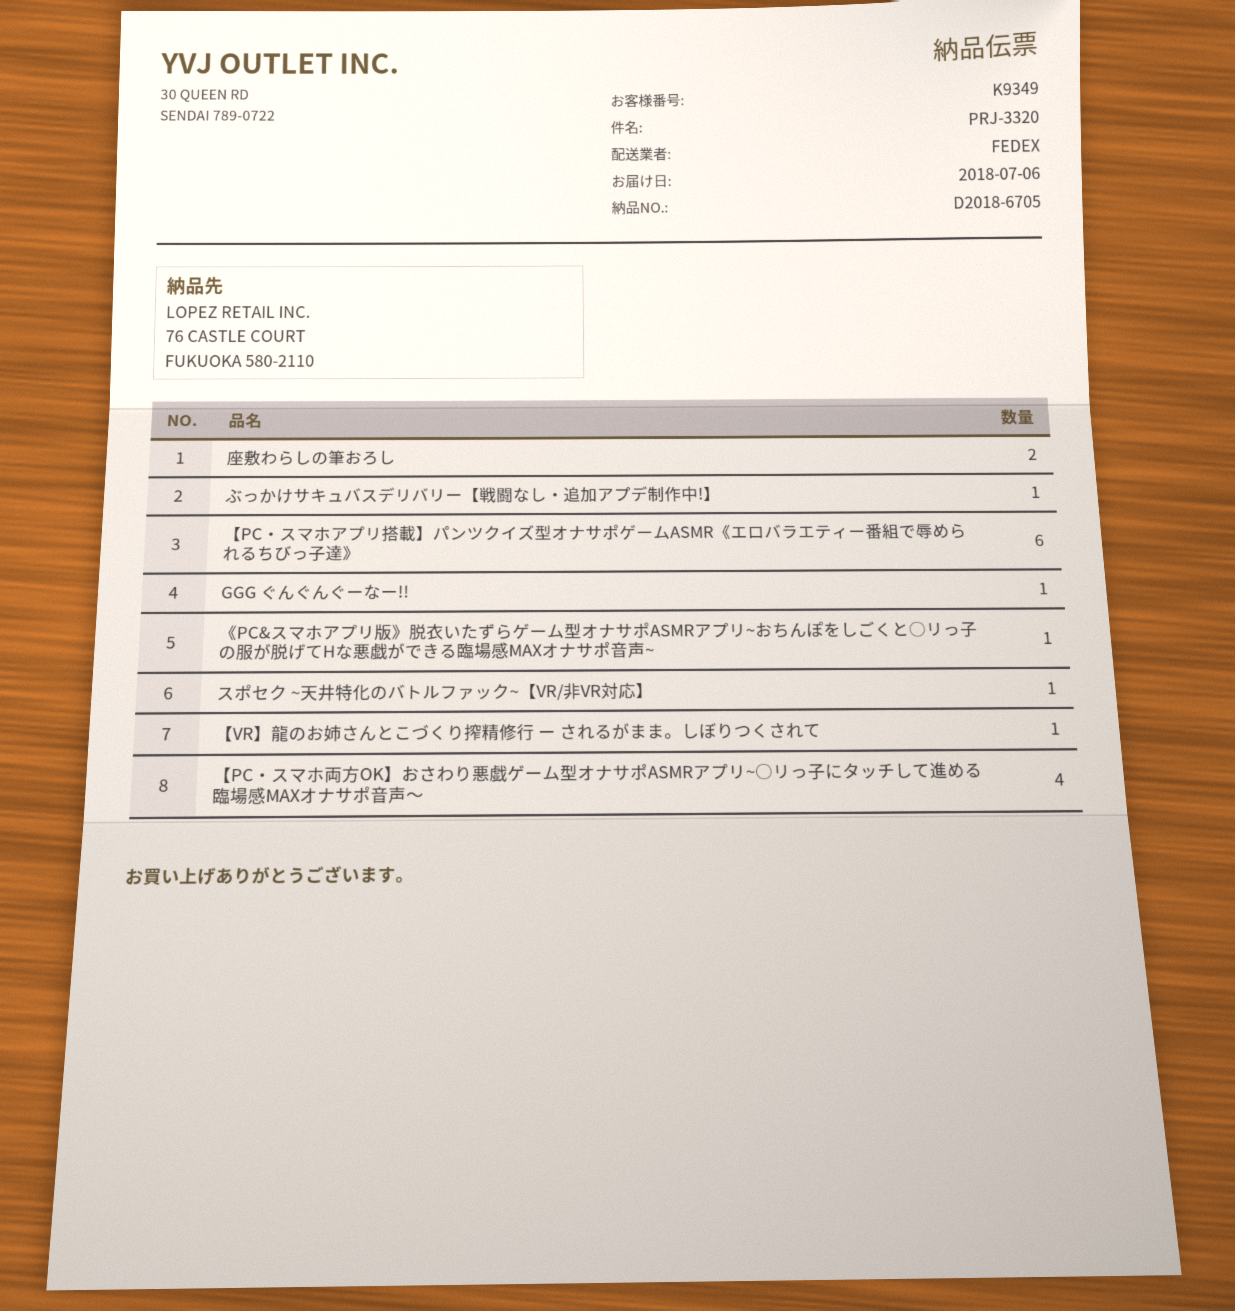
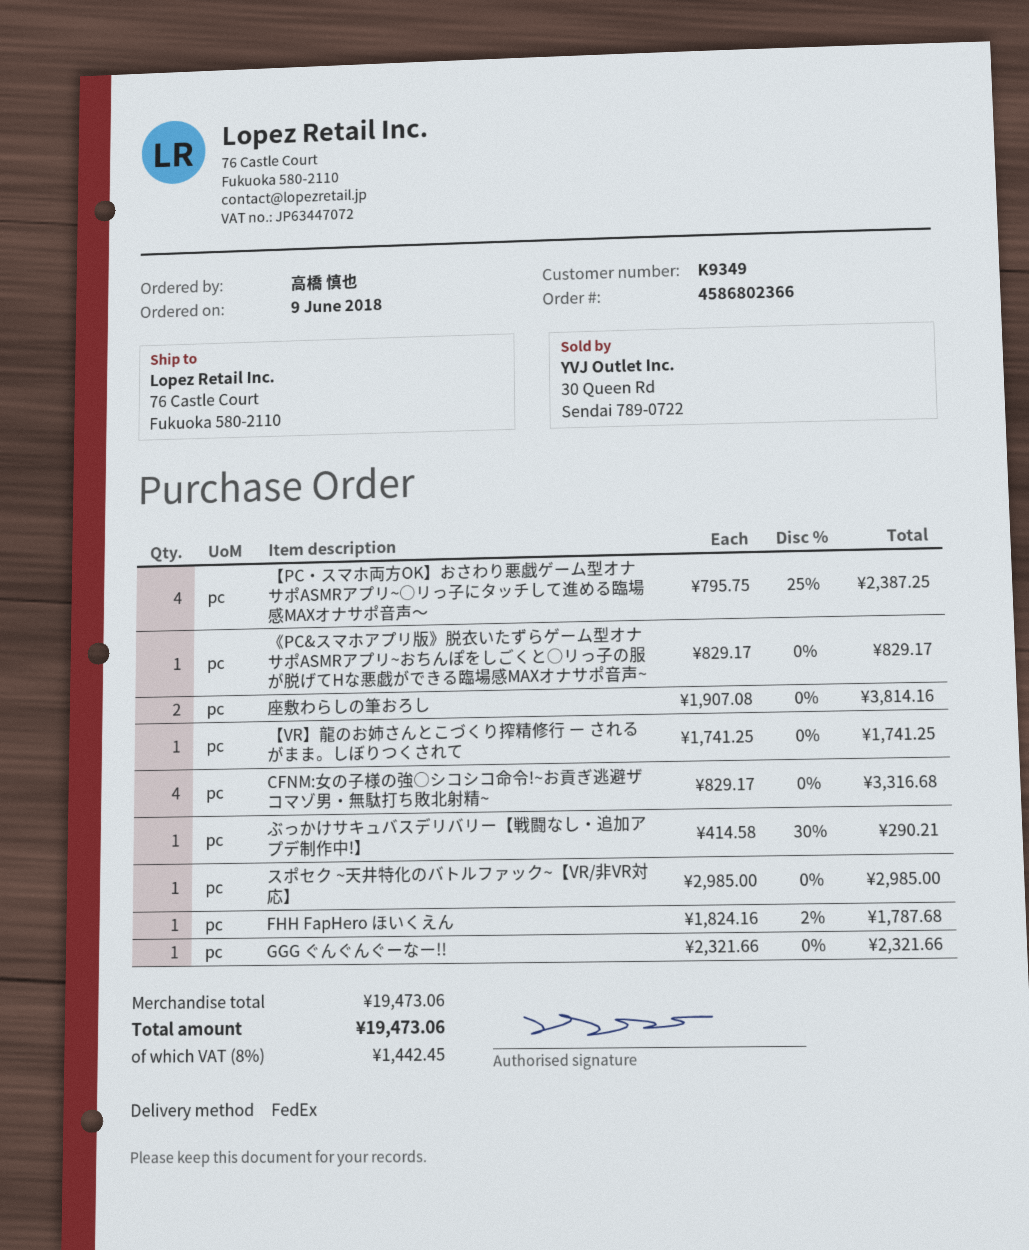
【PC・スマホアプリ搭載】パンツクイズ型オナサポゲームASMR《エロバラエティー番組で辱められるちびっ子達》: 6 -> none
CFNM:女の子様の強○シコシコ命令!~お貢ぎ逃避ザコマゾ男・無駄打ち敗北射精~: none -> 4
FHH FapHero ほいくえん: none -> 1

